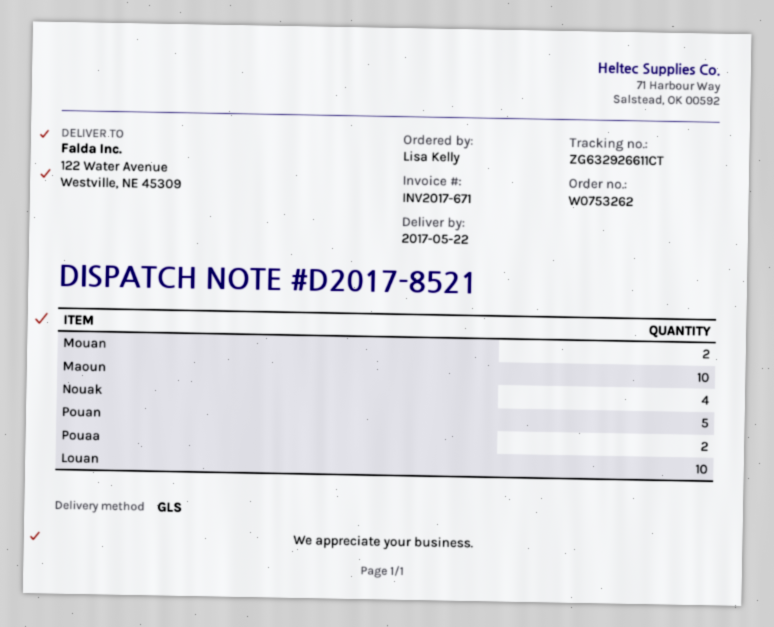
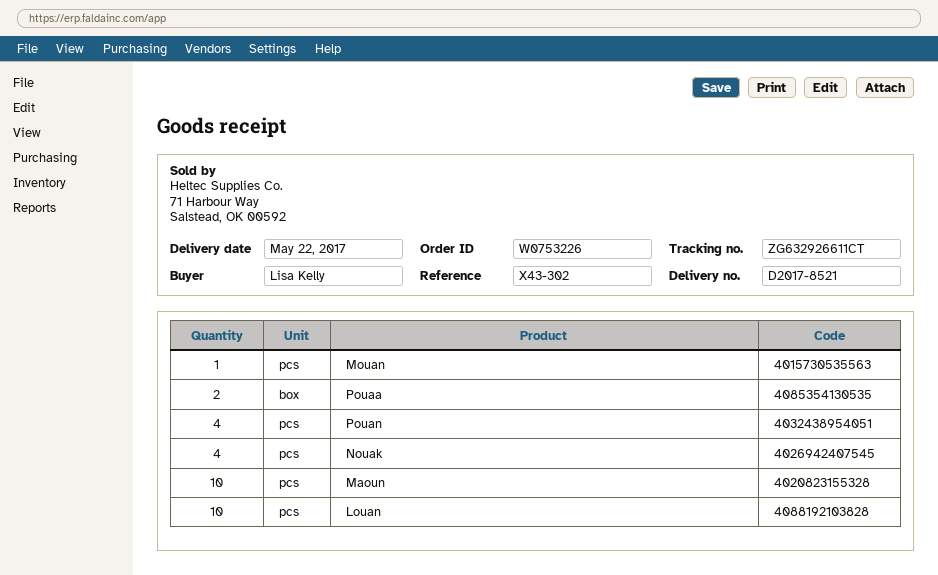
order number: W0753262 -> W0753226
Mouan: 2 -> 1
Pouan: 5 -> 4

